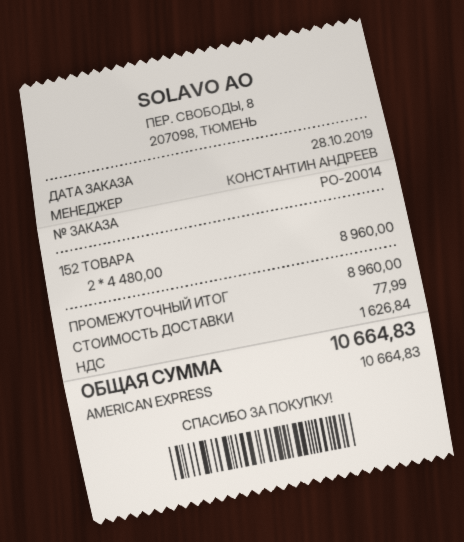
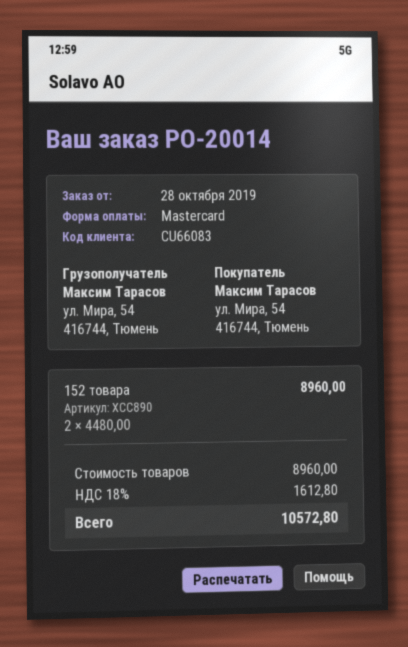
payment method: American Express -> Mastercard
shipping: 77.99 -> none
tax: 1626.84 -> 1612.80
total: 10664.83 -> 10572.80

